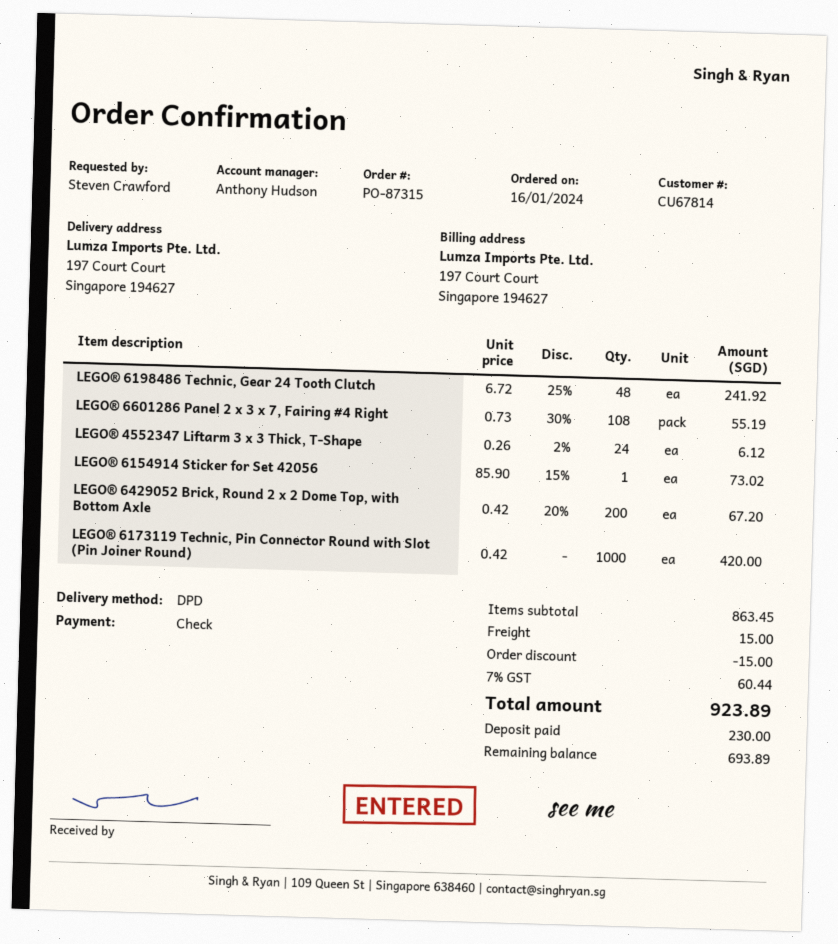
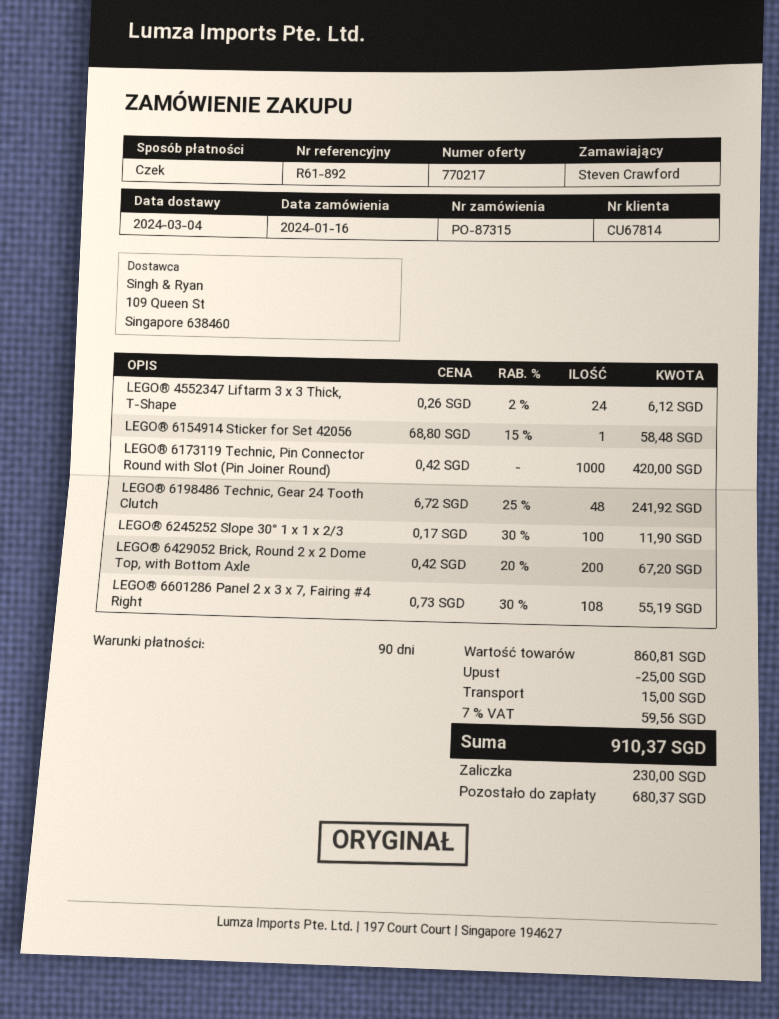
LEGO® 6154914 Sticker for Set 42056: 1 x 85.90 - 15% = 73.02 -> 1 x 68.80 - 15% = 58.48
LEGO® 6245252 Slope 30° 1 x 1 x 2/3: none -> 100 x 0.17 - 30% = 11.90
subtotal: 863.45 -> 860.81
discount: 15.00 -> 25.00
tax: 7% = 60.44 -> 7% = 59.56
total: 923.89 -> 910.37
balance: 693.89 -> 680.37

